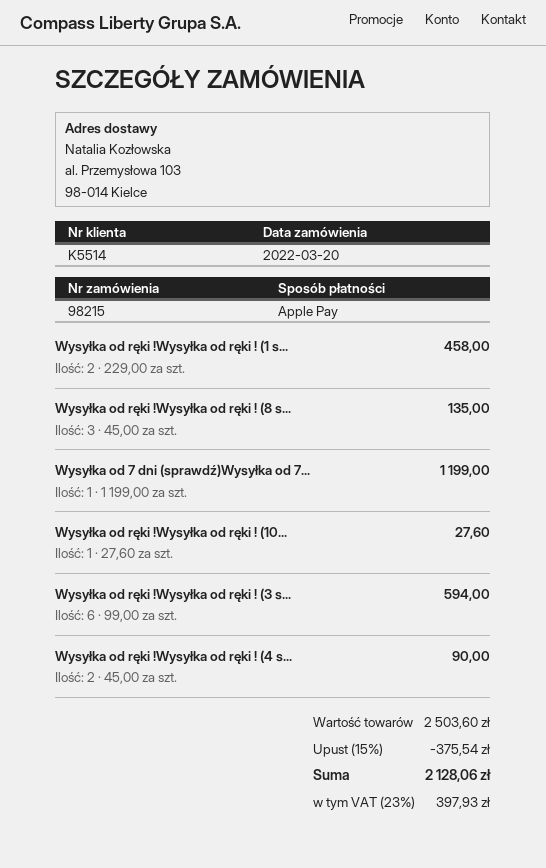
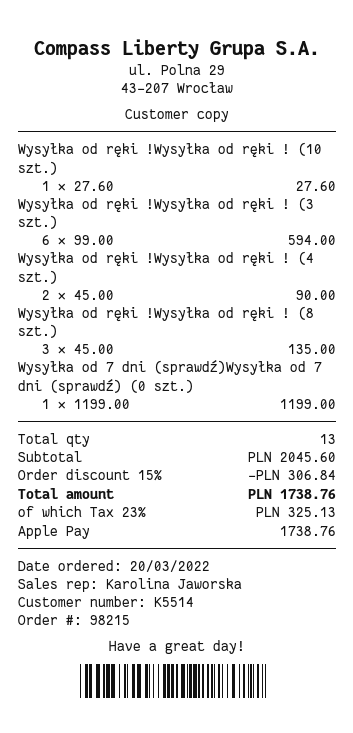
Wysyłka od ręki !Wysyłka od ręki ! (1 s...: 2 x 229.00 = 458.00 -> none
subtotal: 2503.60 -> 2045.60
discount: 15% = 375.54 -> 15% = 306.84
tax: 23% = 397.93 -> 23% = 325.13
total: 2128.06 -> 1738.76

